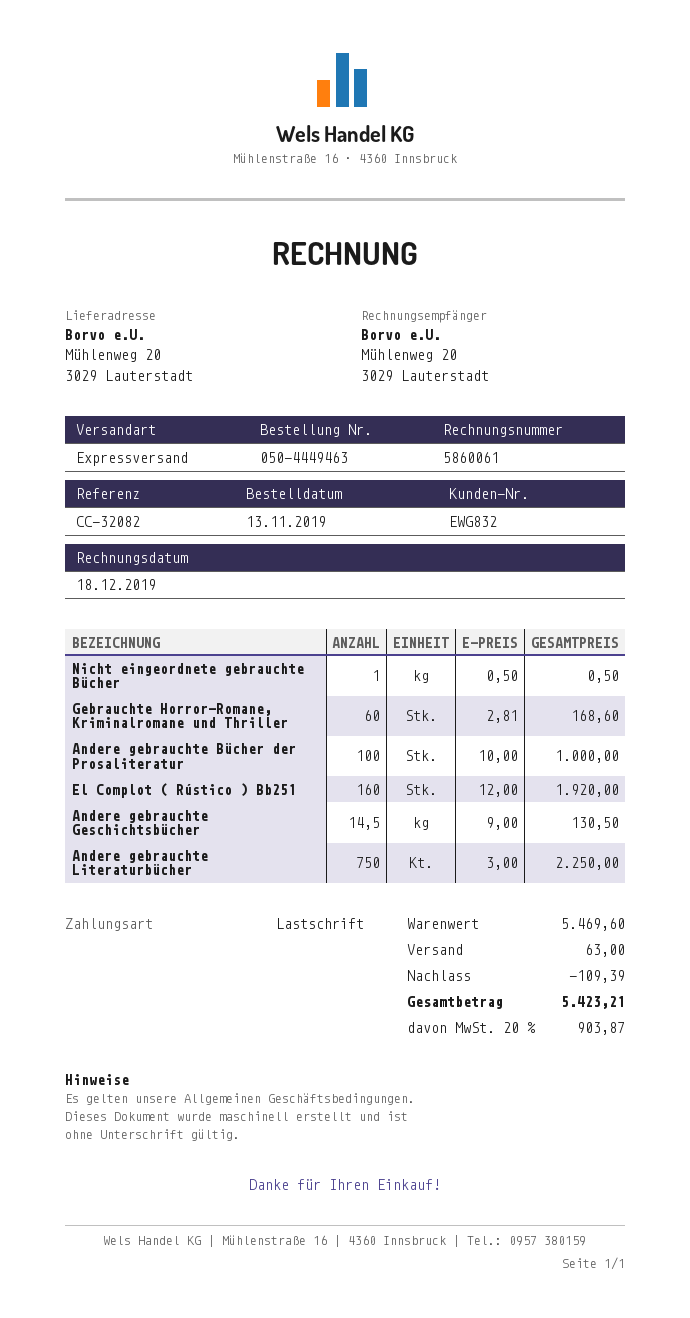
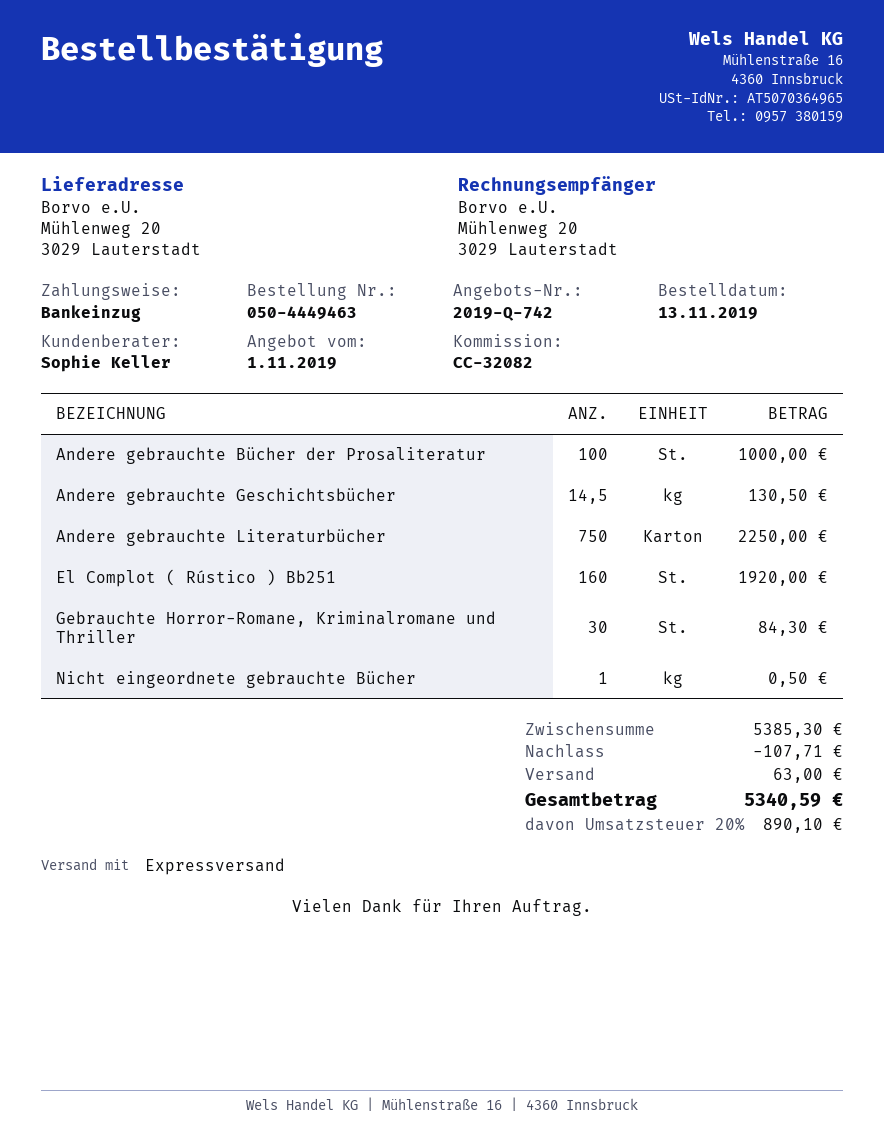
Gebrauchte Horror-Romane, Kriminalromane und Thriller: 60 for 168.60 -> 30 for 84.30
subtotal: 5469.60 -> 5385.30
discount: 109.39 -> 107.71
tax: 20% = 903.87 -> 20% = 890.10
total: 5423.21 -> 5340.59

